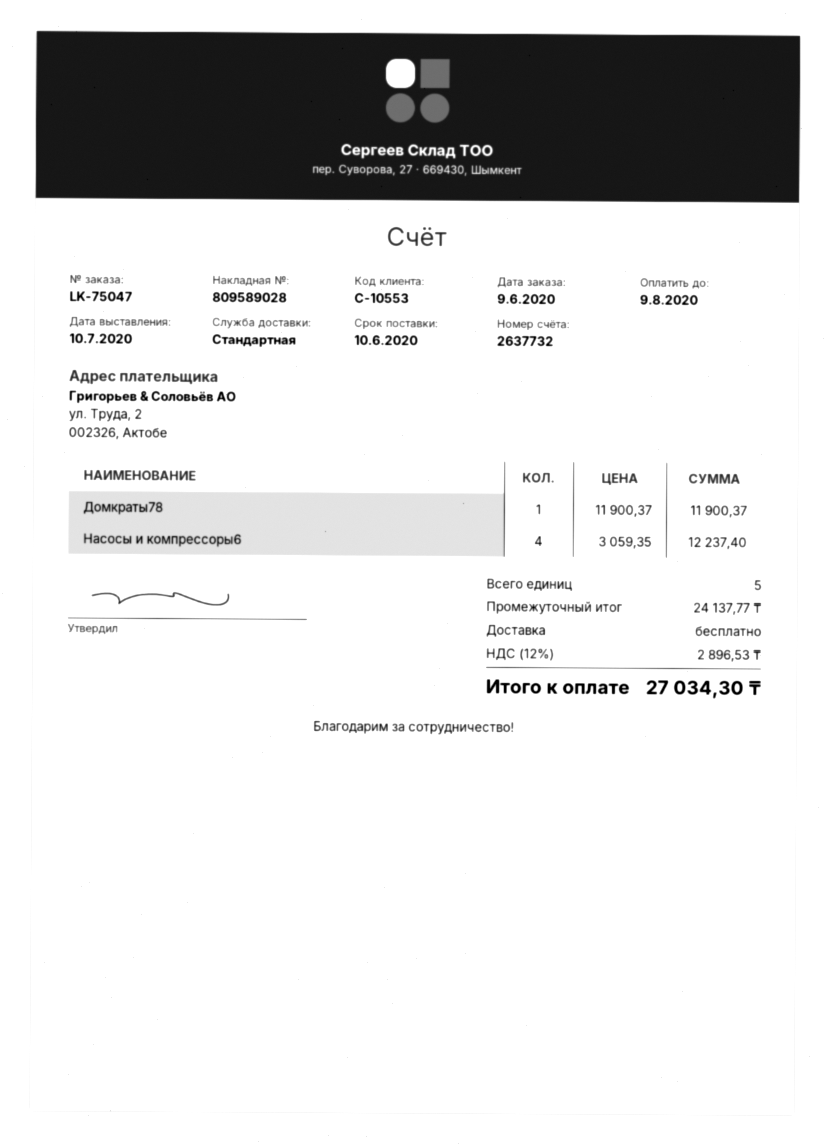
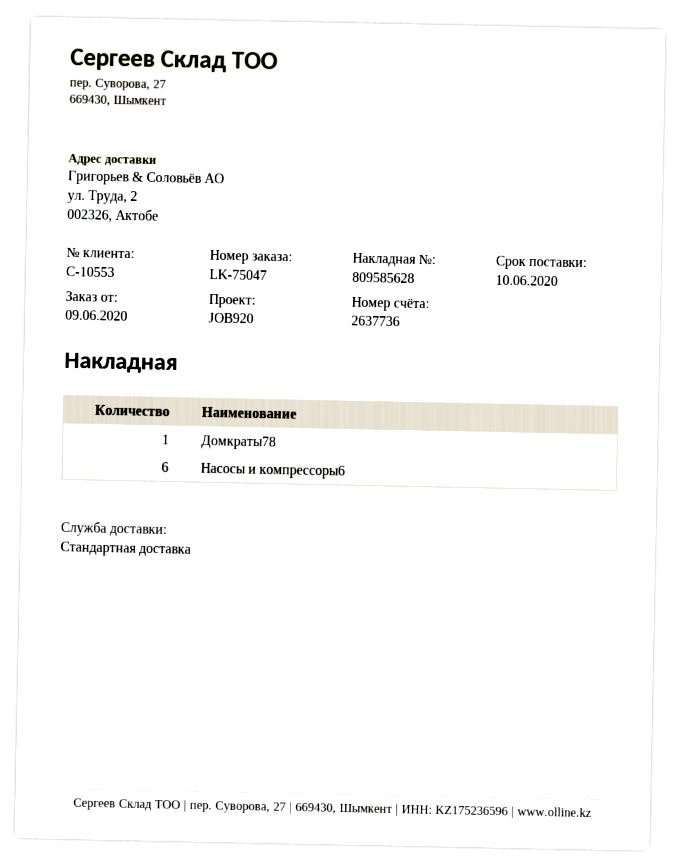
delivery note number: 809589028 -> 809585628
invoice number: 2637732 -> 2637736
Насосы и компрессоры6: 4 -> 6

